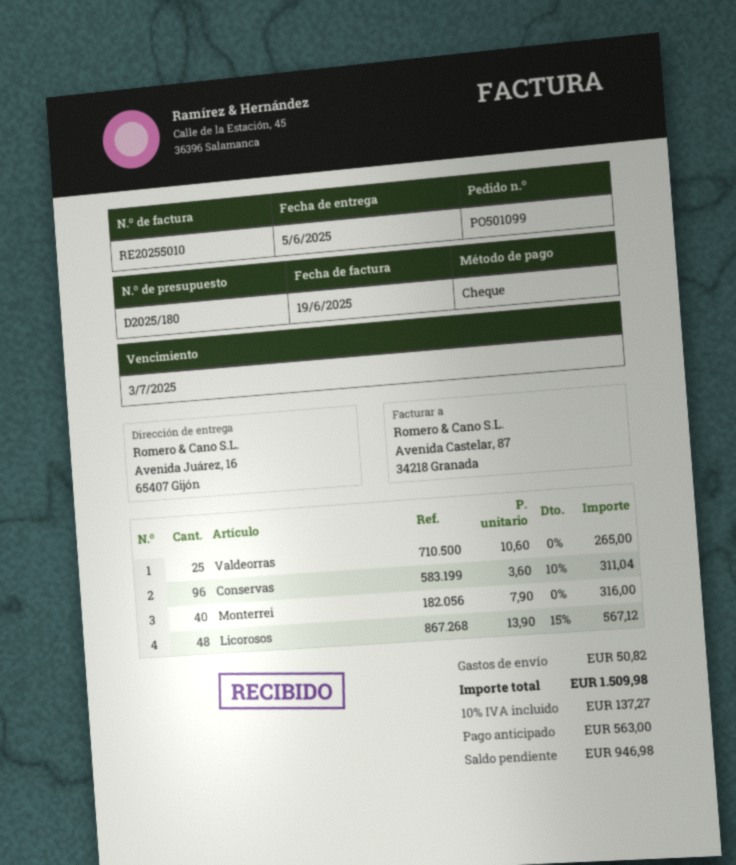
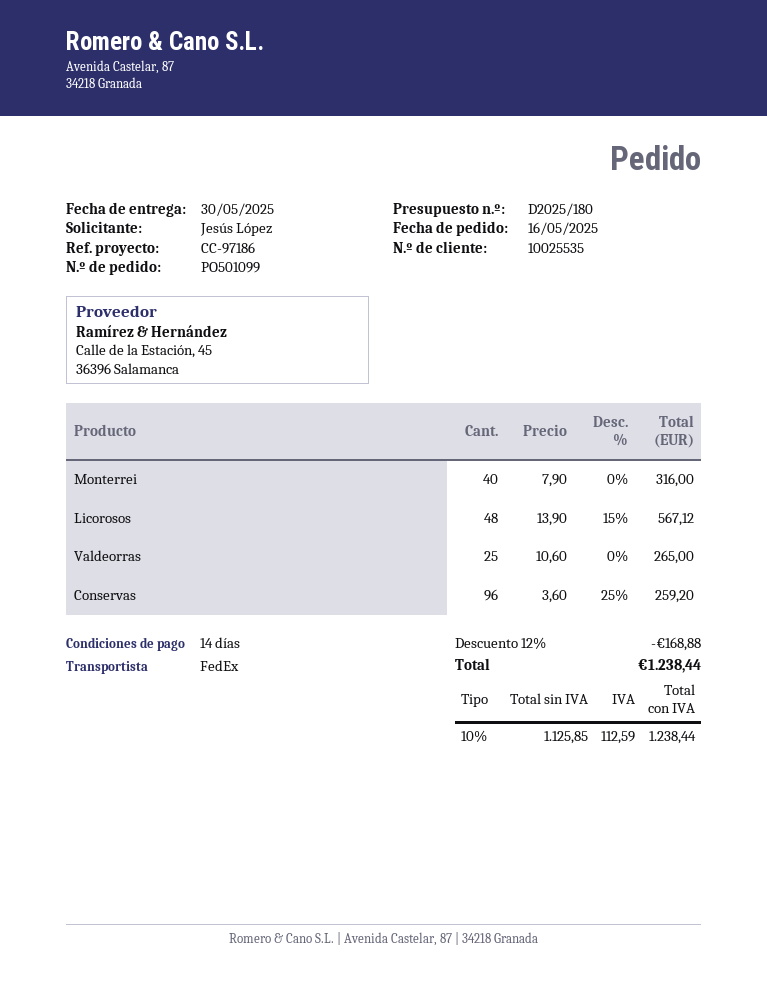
delivery date: 2025-06-05 -> 2025-05-30
Conservas: 96 x 3.60 - 10% = 311.04 -> 96 x 3.60 - 25% = 259.20
discount: none -> 12% = 168.88
shipping: 50.82 -> none
tax: 10% = 137.27 -> 10% = 112.59
total: 1509.98 -> 1238.44

